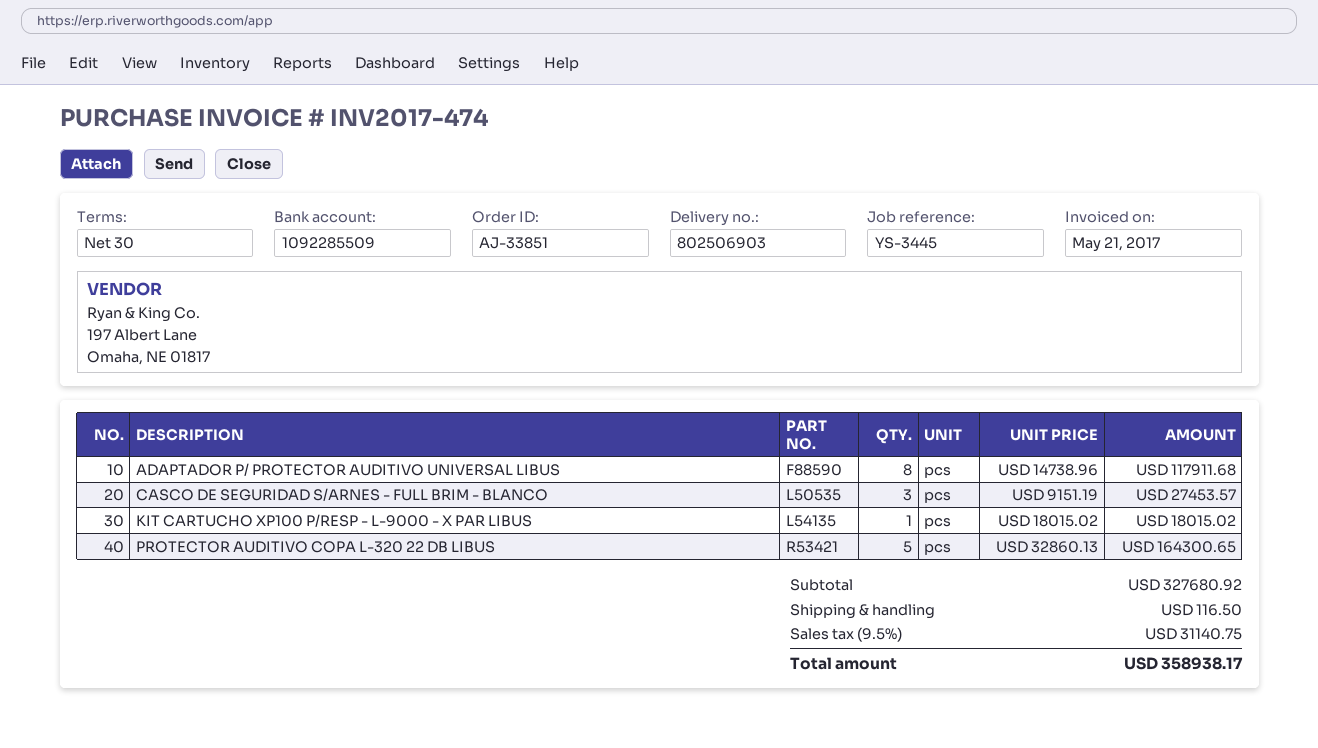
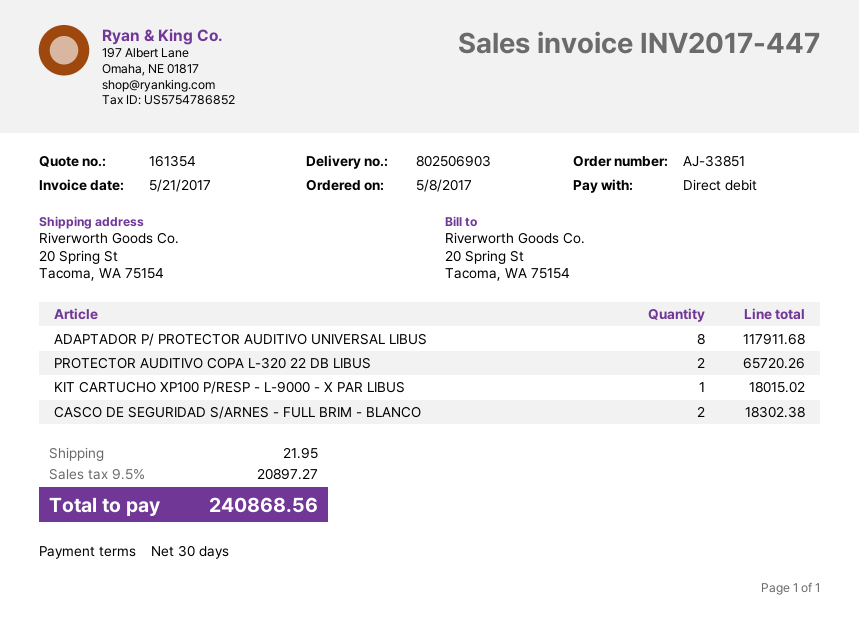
invoice number: INV2017-474 -> INV2017-447
CASCO DE SEGURIDAD S/ARNES - FULL BRIM - BLANCO: 3 for 27453.57 -> 2 for 18302.38
PROTECTOR AUDITIVO COPA L-320 22 DB LIBUS: 5 for 164300.65 -> 2 for 65720.26
shipping: 116.50 -> 21.95
tax: 9.5% = 31140.75 -> 9.5% = 20897.27
total: 358938.17 -> 240868.56

